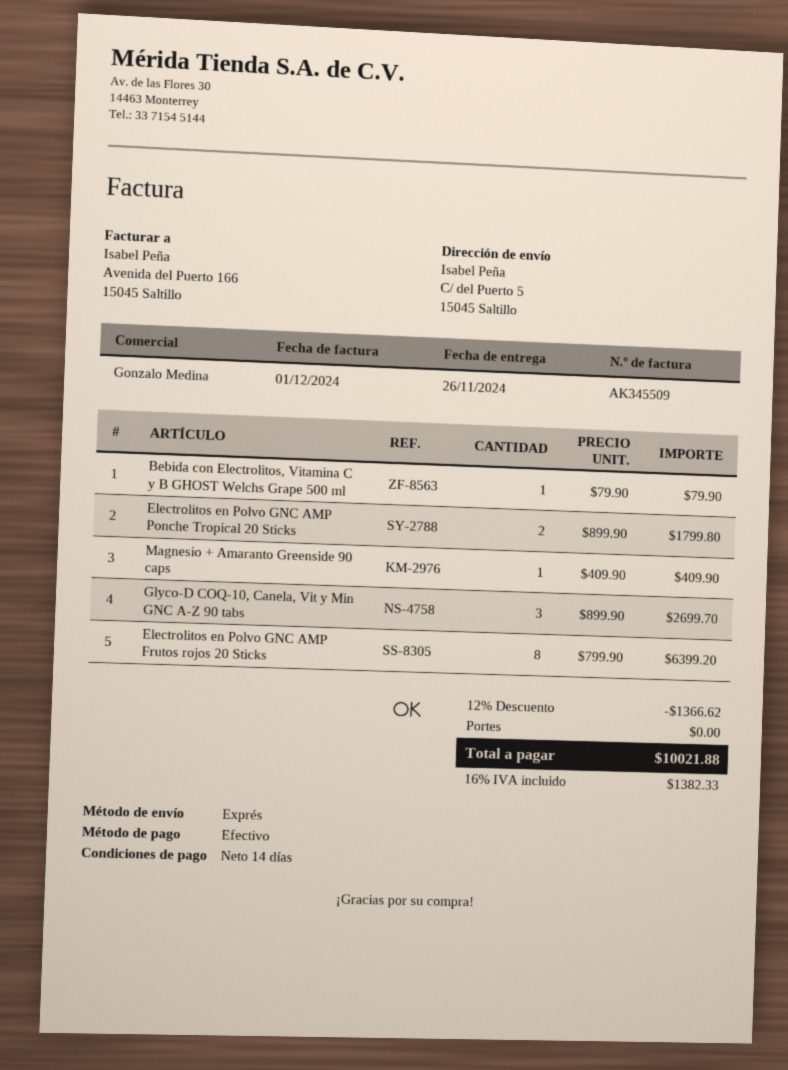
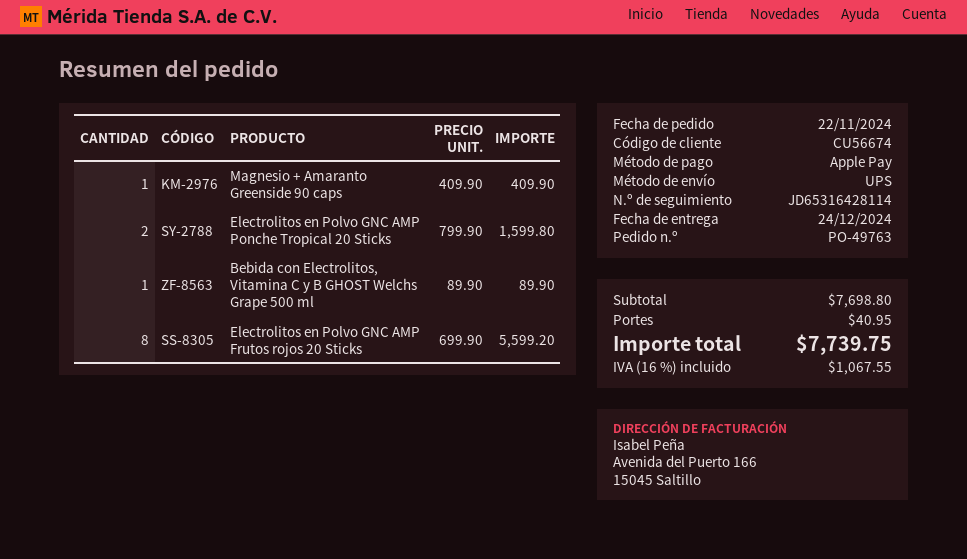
delivery date: 2024-11-26 -> 2024-12-24
payment method: cash -> Apple Pay
shipping method: express -> UPS
Bebida con Electrolitos, Vitamina C y B GHOST Welchs Grape 500 ml: 1 x 79.90 = 79.90 -> 1 x 89.90 = 89.90
Electrolitos en Polvo GNC AMP Ponche Tropical 20 Sticks: 2 x 899.90 = 1799.80 -> 2 x 799.90 = 1599.80
Glyco-D COQ-10, Canela, Vit y Min GNC A-Z 90 tabs: 3 x 899.90 = 2699.70 -> none
Electrolitos en Polvo GNC AMP Frutos rojos 20 Sticks: 8 x 799.90 = 6399.20 -> 8 x 699.90 = 5599.20
discount: 12% = 1366.62 -> none
shipping: 0.00 -> 40.95
tax: 16% = 1382.33 -> 16% = 1067.55
total: 10021.88 -> 7739.75

